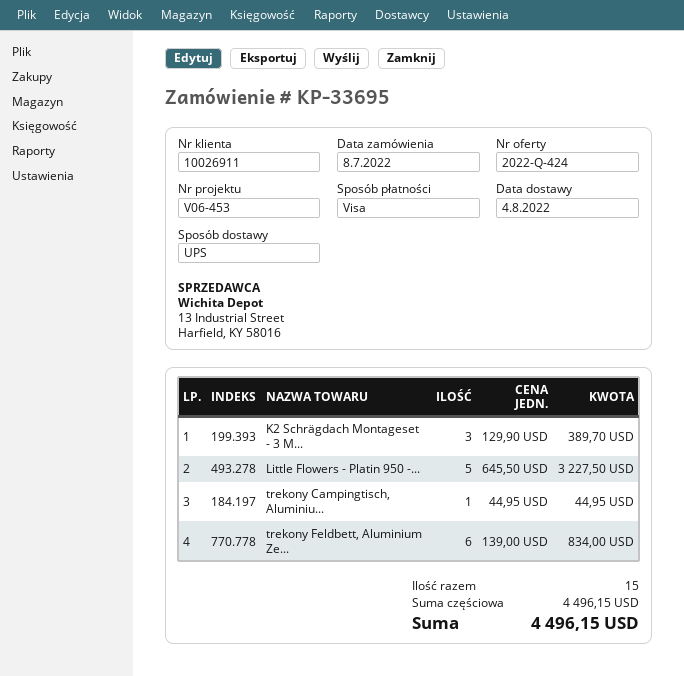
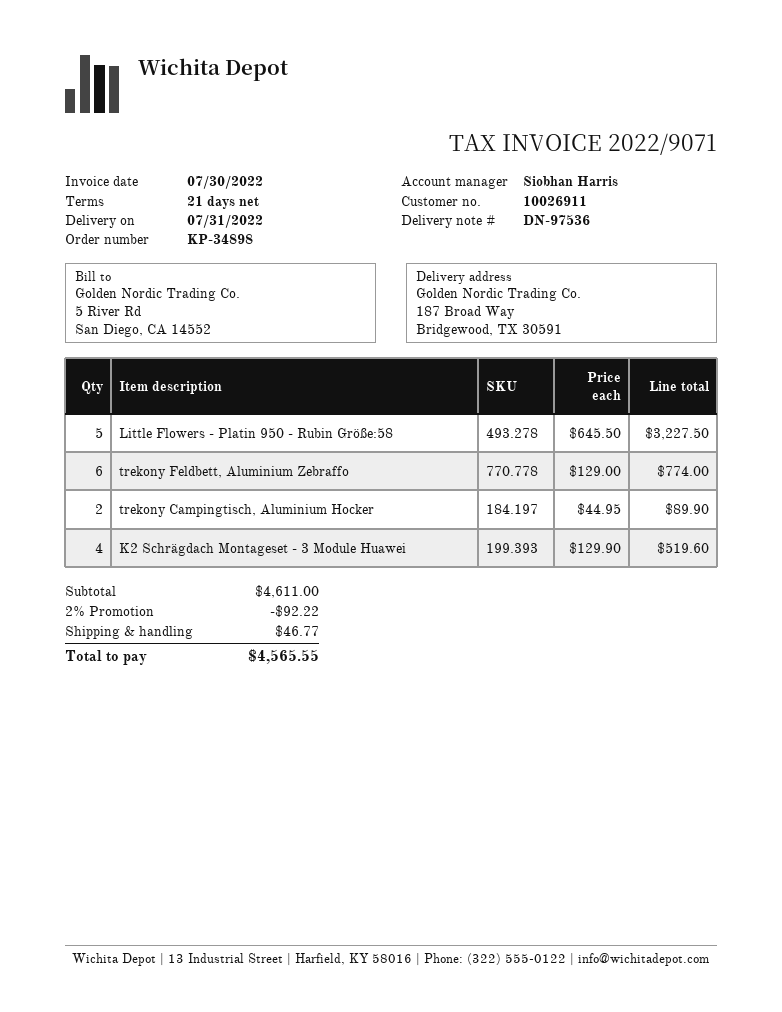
order number: KP-33695 -> KP-34898
delivery date: 2022-08-04 -> 2022-07-31
K2 Schrägdach Montageset - 3 M...: 3 x 129.90 = 389.70 -> 4 x 129.90 = 519.60
trekony Campingtisch, Aluminiu...: 1 x 44.95 = 44.95 -> 2 x 44.95 = 89.90
trekony Feldbett, Aluminium Ze...: 6 x 139.00 = 834.00 -> 6 x 129.00 = 774.00
subtotal: 4496.15 -> 4611.00
discount: none -> 2% = 92.22
shipping: none -> 46.77
total: 4496.15 -> 4565.55

